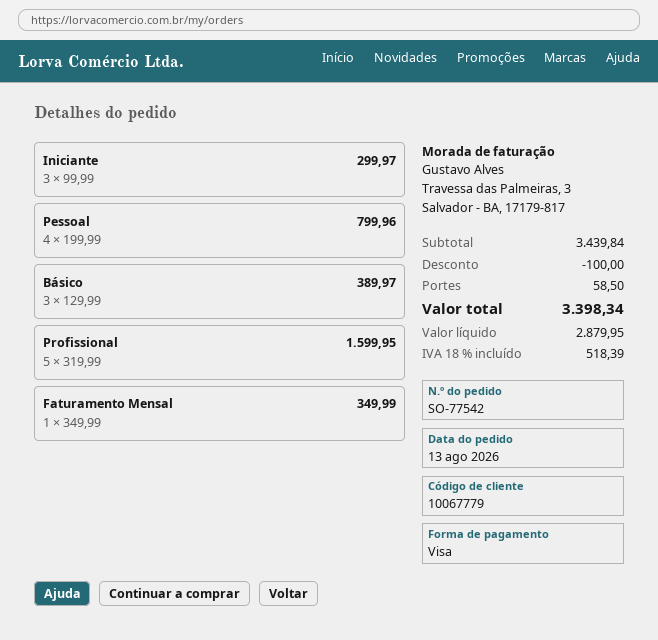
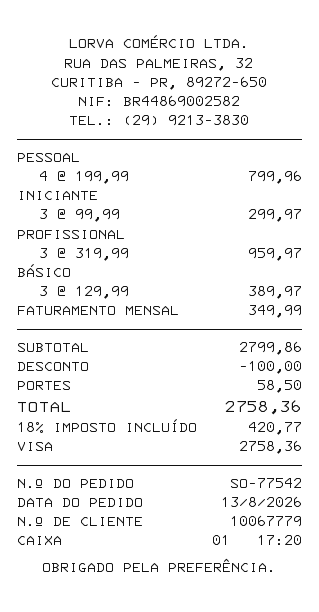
Profissional: 5 x 319.99 = 1599.95 -> 3 x 319.99 = 959.97
subtotal: 3439.84 -> 2799.86
tax: 18% = 518.39 -> 18% = 420.77
total: 3398.34 -> 2758.36

